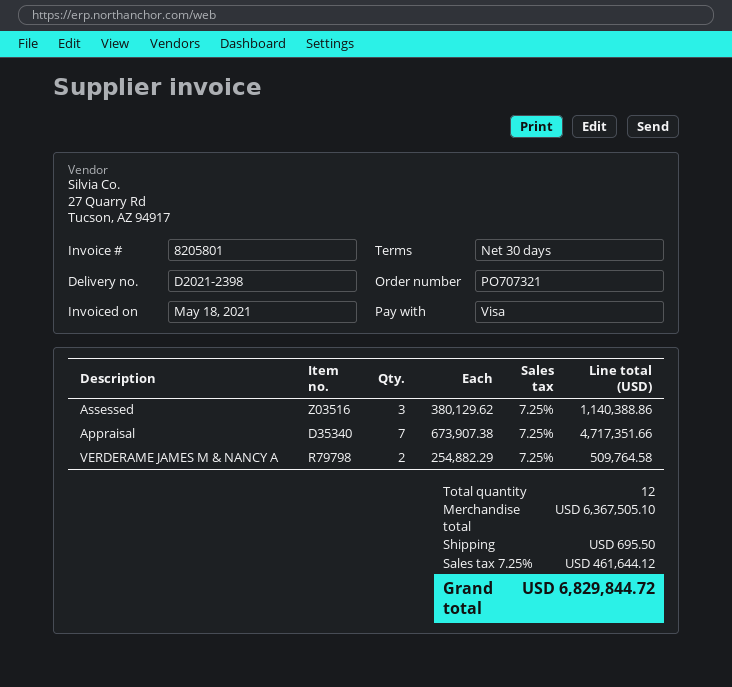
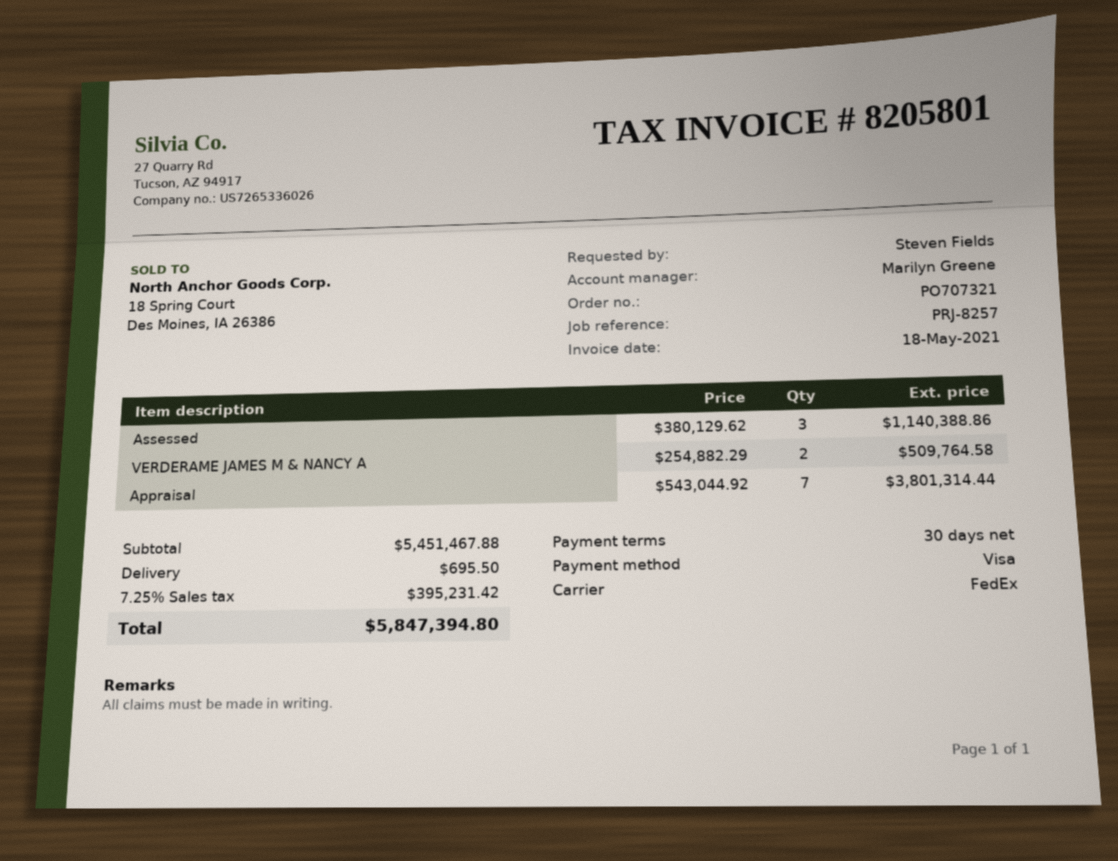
Appraisal: 7 x 673907.38 = 4717351.66 -> 7 x 543044.92 = 3801314.44
subtotal: 6367505.10 -> 5451467.88
tax: 7.25% = 461644.12 -> 7.25% = 395231.42
total: 6829844.72 -> 5847394.80

